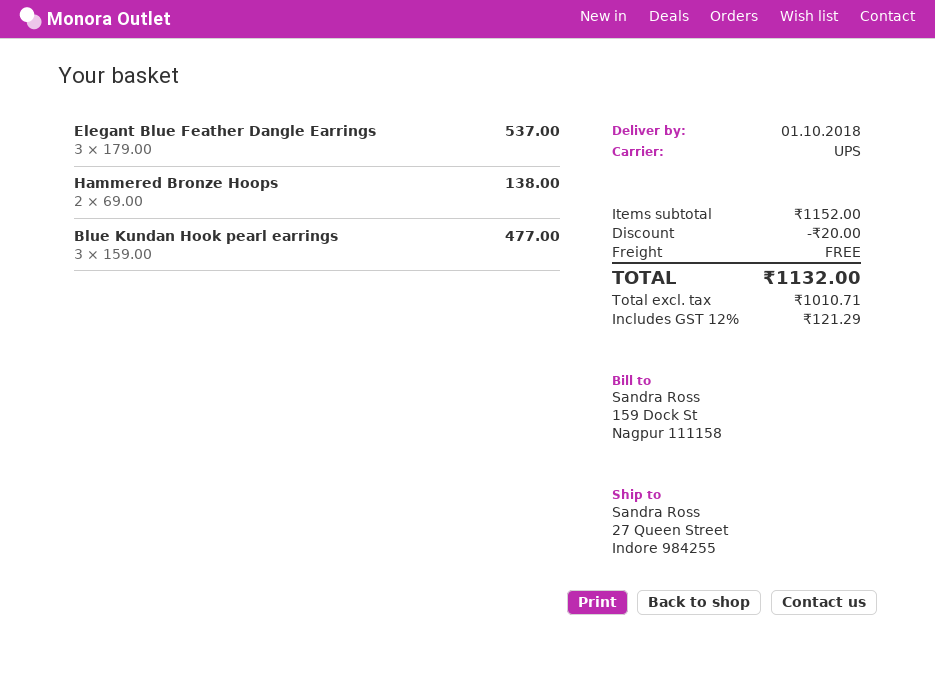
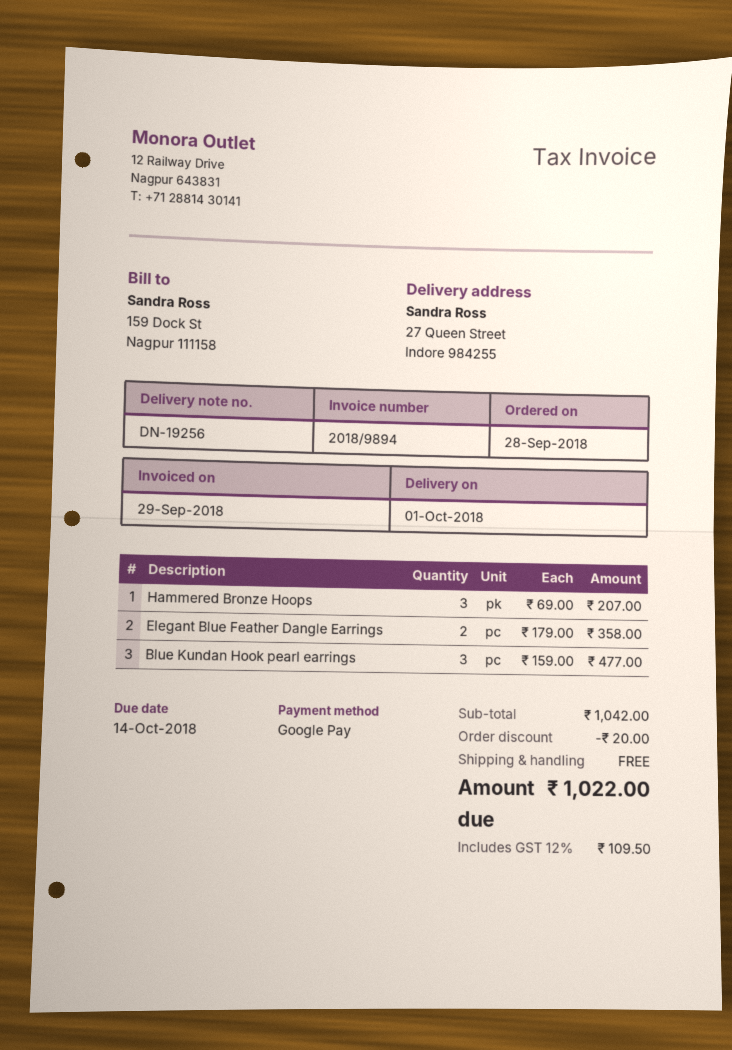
Elegant Blue Feather Dangle Earrings: 3 x 179.00 = 537.00 -> 2 x 179.00 = 358.00
Hammered Bronze Hoops: 2 x 69.00 = 138.00 -> 3 x 69.00 = 207.00
subtotal: 1152.00 -> 1042.00
tax: 12% = 121.29 -> 12% = 109.50
total: 1132.00 -> 1022.00

